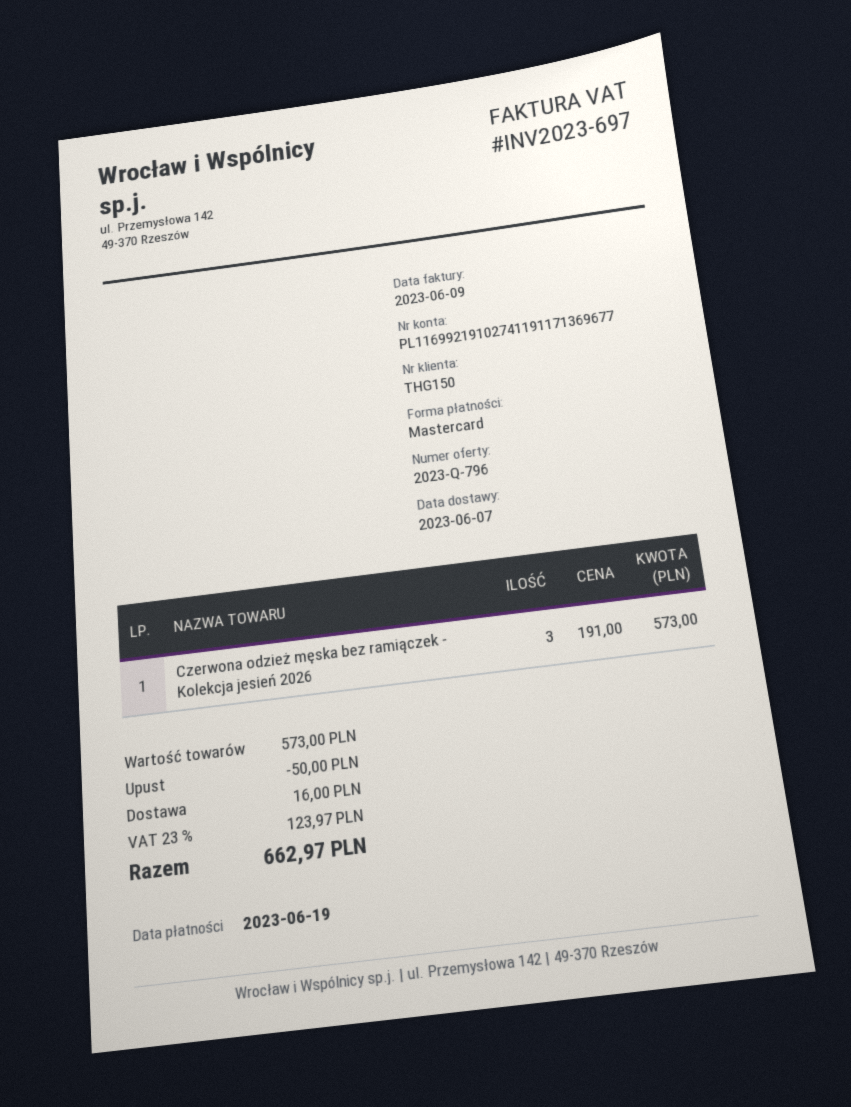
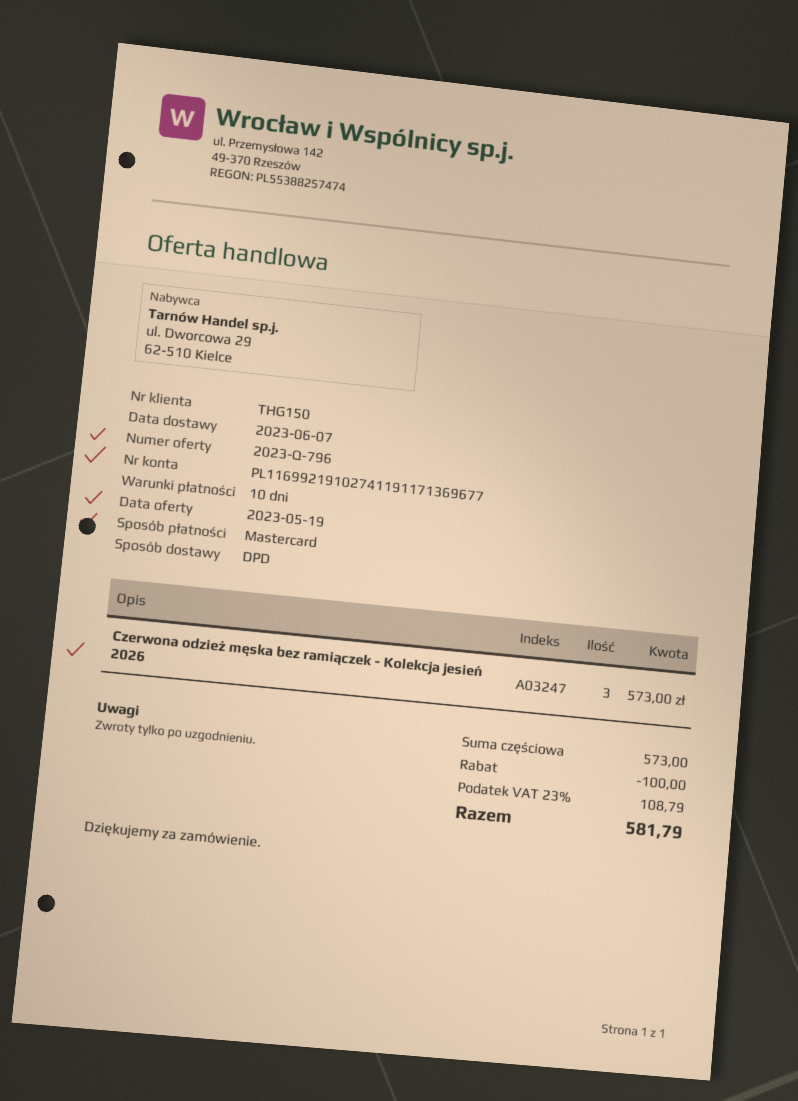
discount: 50.00 -> 100.00
shipping: 16.00 -> none
tax: 23% = 123.97 -> 23% = 108.79
total: 662.97 -> 581.79

